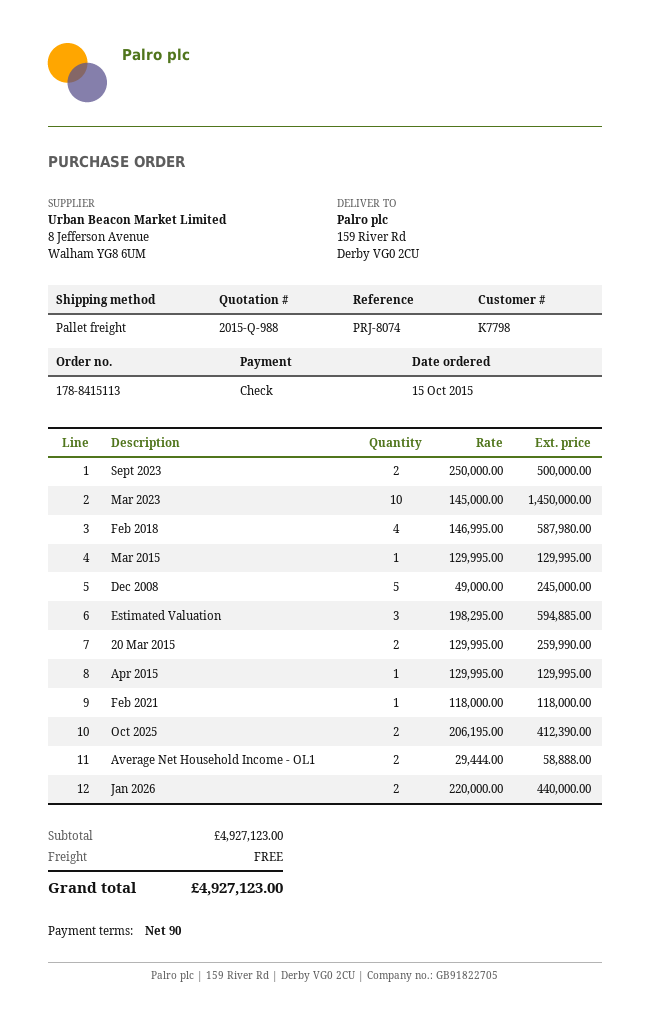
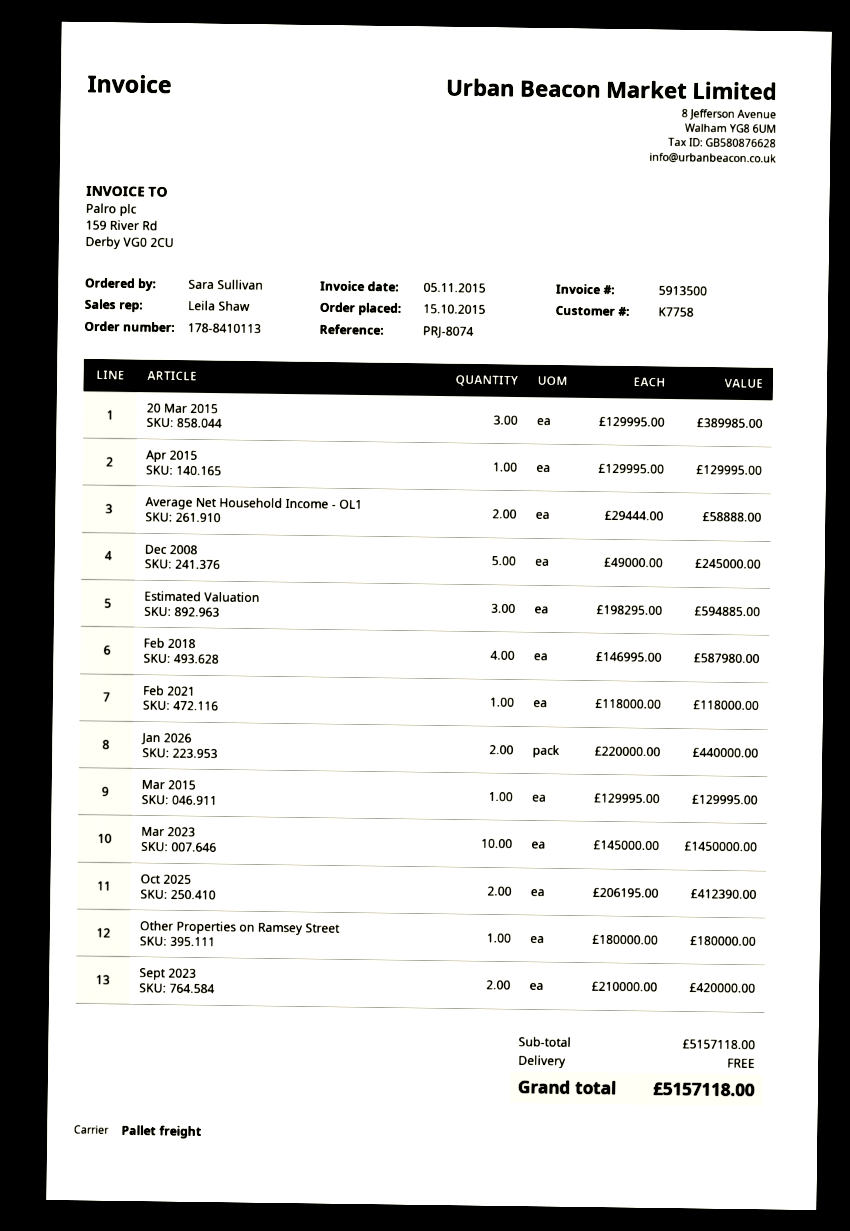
order number: 178-8415113 -> 178-8410113
customer number: K7798 -> K7758
Sept 2023: 2 x 250000.00 = 500000.00 -> 2 x 210000.00 = 420000.00
20 Mar 2015: 2 x 129995.00 = 259990.00 -> 3 x 129995.00 = 389985.00
Other Properties on Ramsey Street: none -> 1 x 180000.00 = 180000.00
subtotal: 4927123.00 -> 5157118.00
total: 4927123.00 -> 5157118.00

